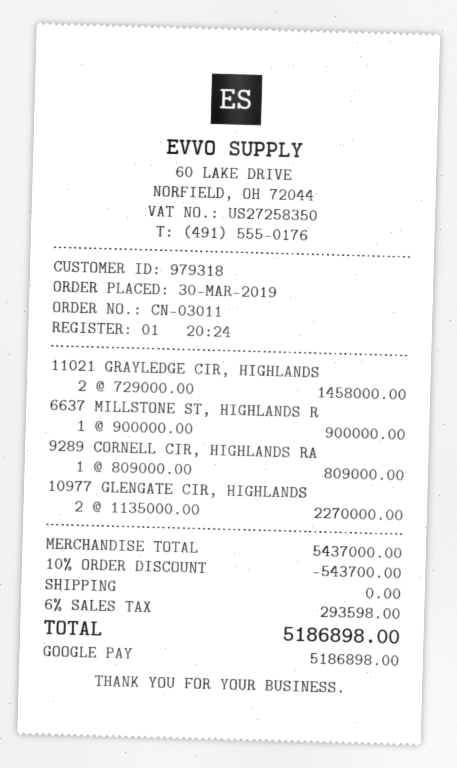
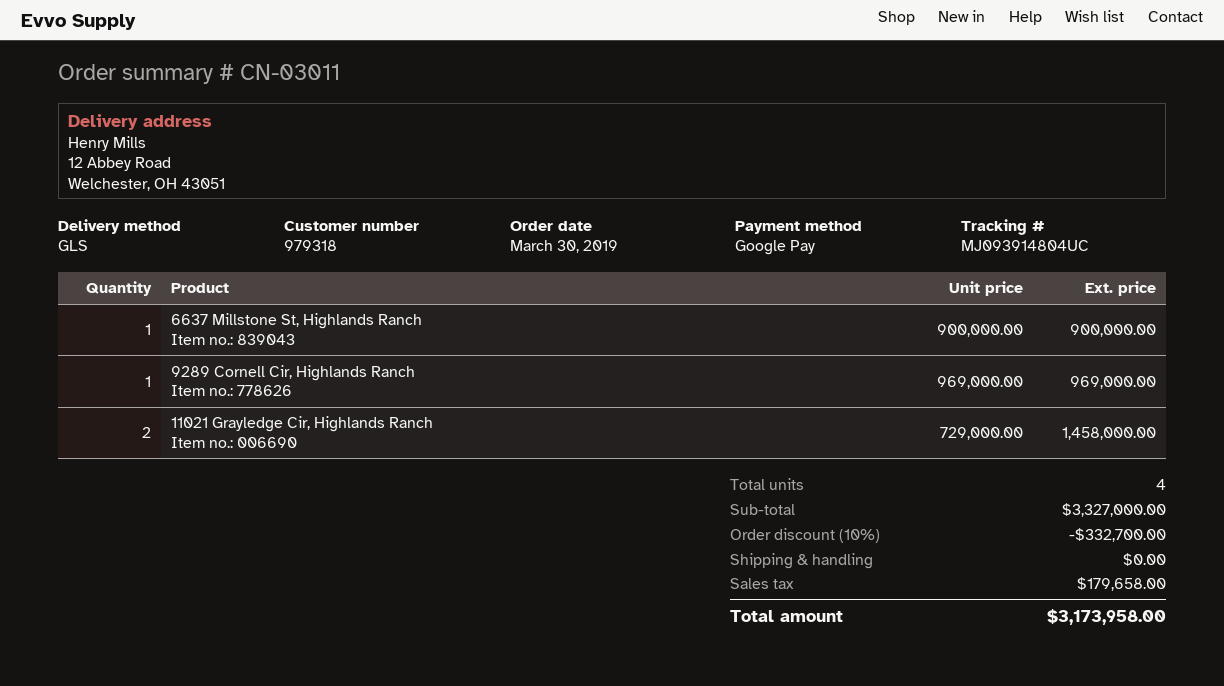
9289 CORNELL CIR, HIGHLANDS RA: 1 x 809000.00 = 809000.00 -> 1 x 969000.00 = 969000.00
10977 GLENGATE CIR, HIGHLANDS: 2 x 1135000.00 = 2270000.00 -> none
subtotal: 5437000.00 -> 3327000.00
discount: 10% = 543700.00 -> 10% = 332700.00
tax: 293598.00 -> 179658.00
total: 5186898.00 -> 3173958.00

